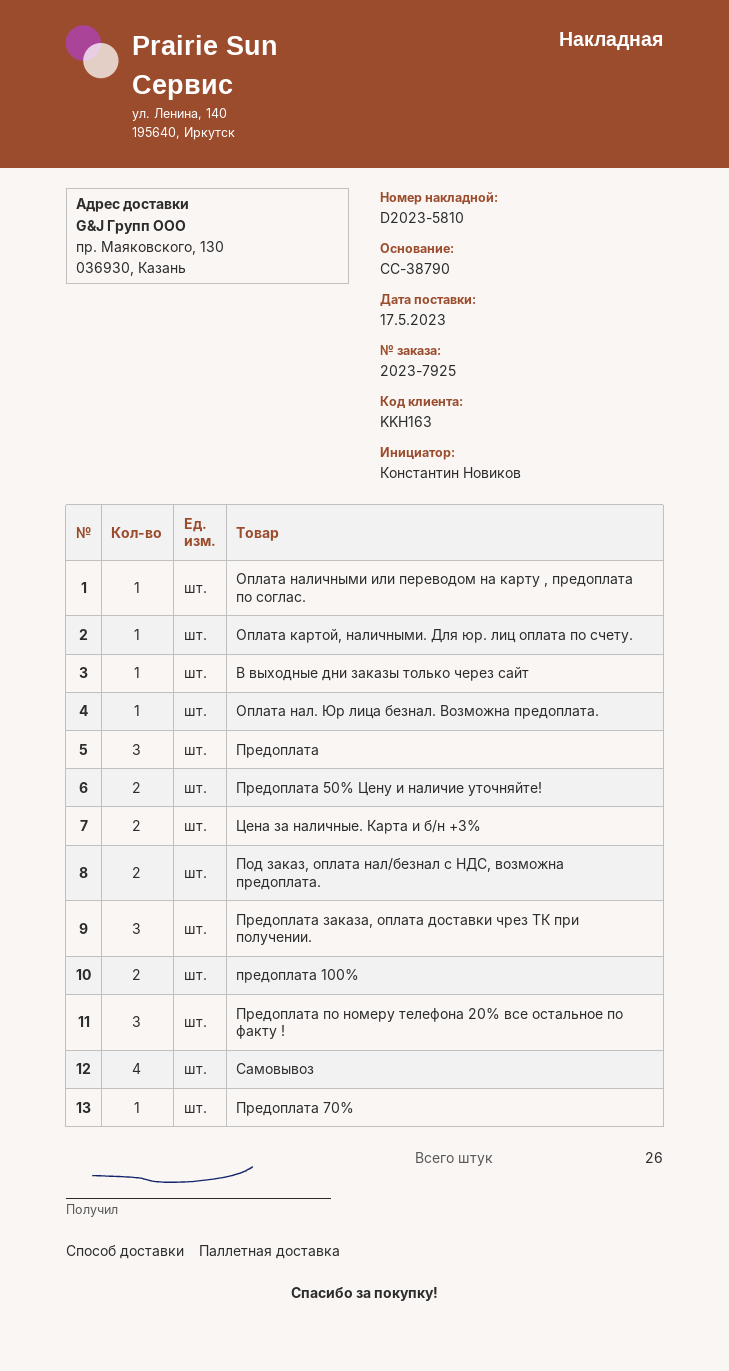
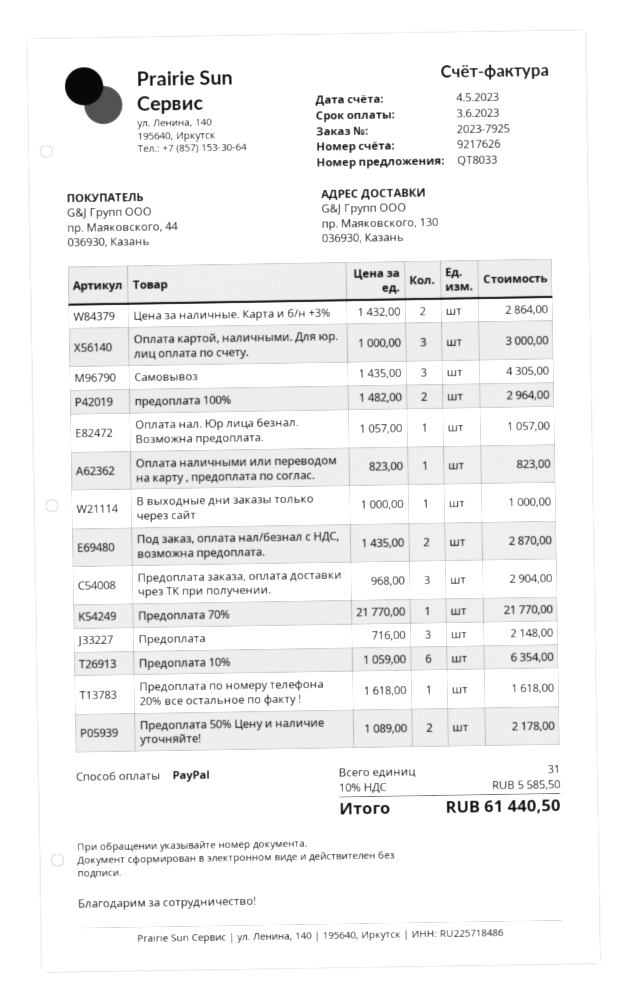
Оплата картой, наличными. Для юр. лиц оплата по счету.: 1 -> 3
Предоплата по номеру телефона 20% все остальное по факту !: 3 -> 1
Самовывоз: 4 -> 3
Предоплата 10%: none -> 6
total quantity: 26 -> 31

